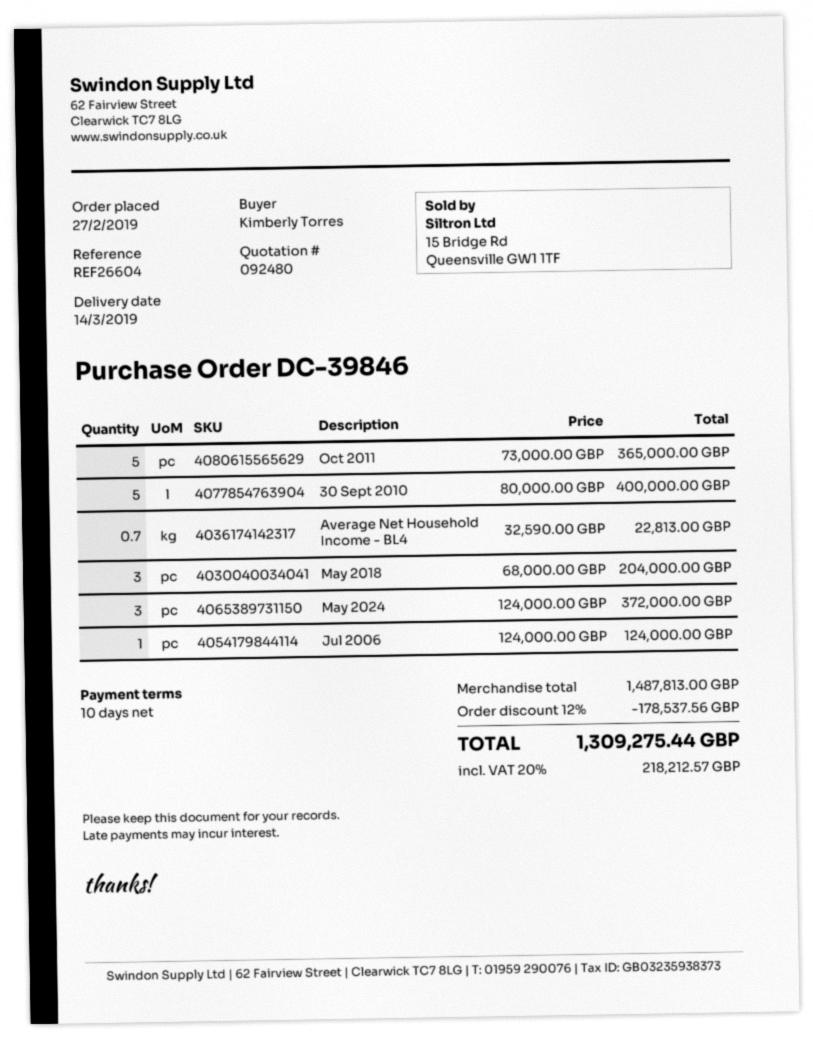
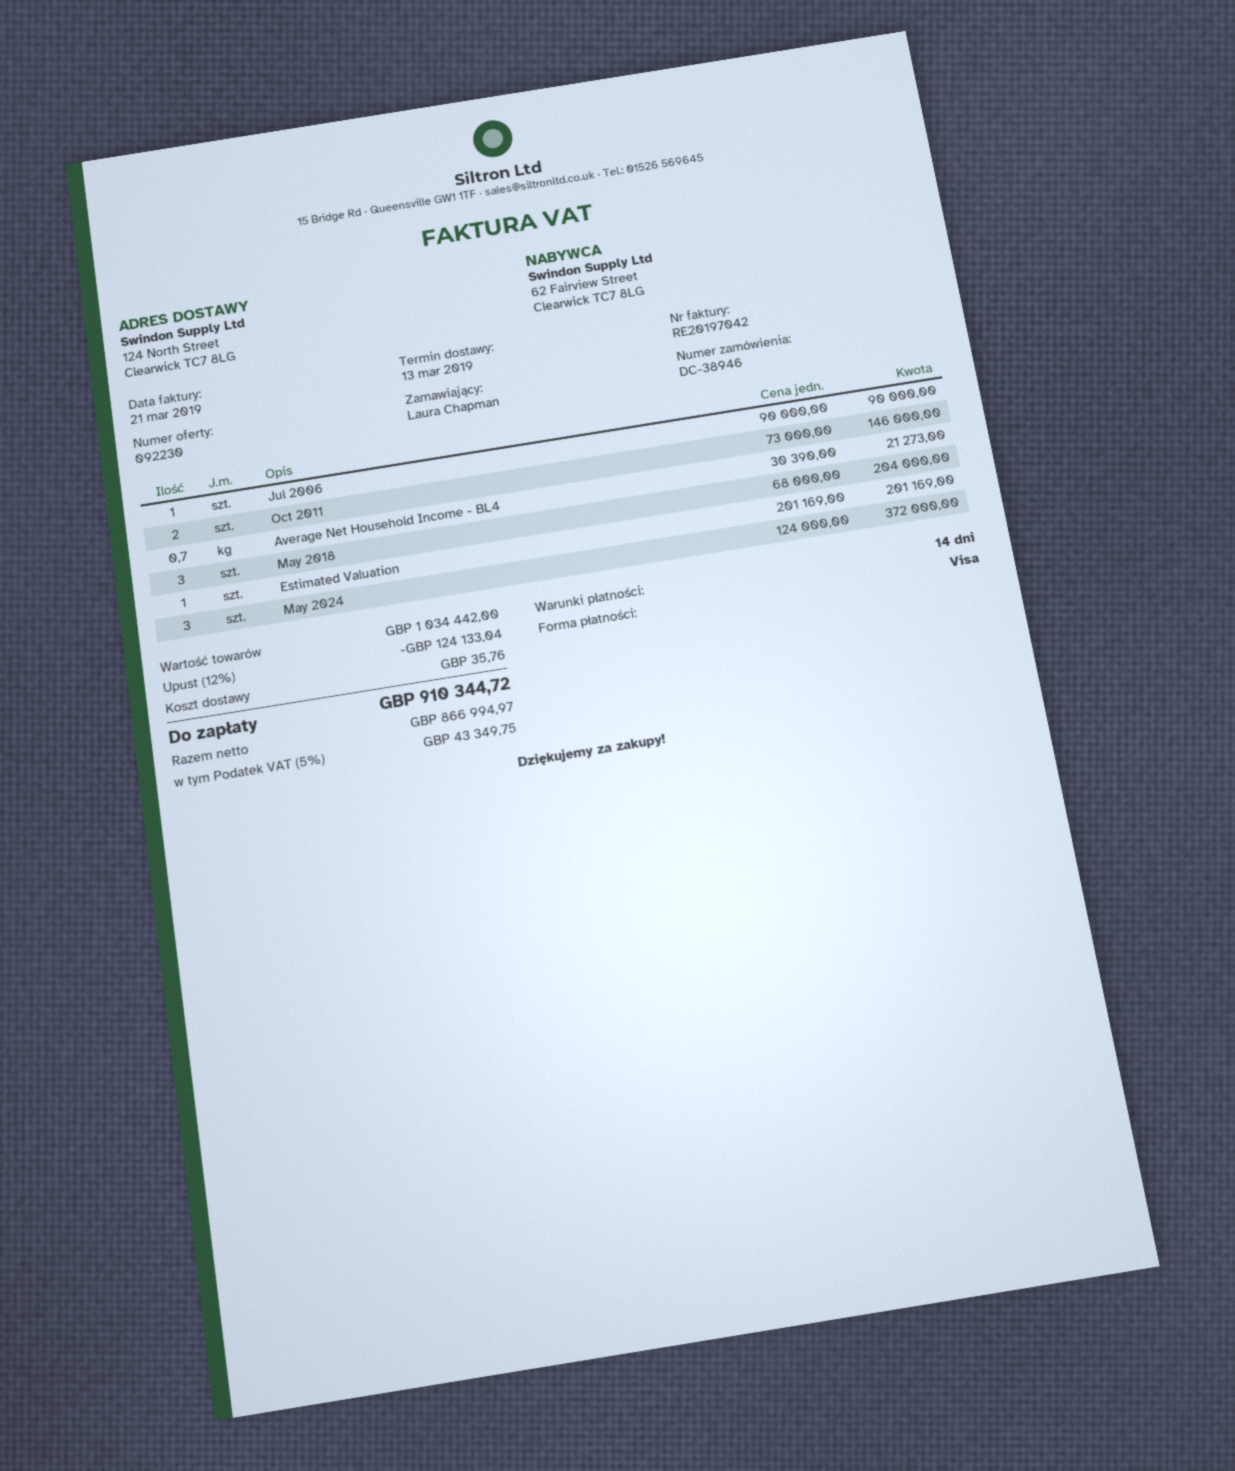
quote number: 092480 -> 092230
order number: DC-39846 -> DC-38946
delivery date: 2019-03-14 -> 2019-03-13
payment terms: 10 days -> 14 days
ordered by: Kimberly Torres -> Laura Chapman
Oct 2011: 5 x 73000.00 = 365000.00 -> 2 x 73000.00 = 146000.00
30 Sept 2010: 5 x 80000.00 = 400000.00 -> none
Average Net Household Income - BL4: 0.7 x 32590.00 = 22813.00 -> 0.7 x 30390.00 = 21273.00
Jul 2006: 1 x 124000.00 = 124000.00 -> 1 x 90000.00 = 90000.00
Estimated Valuation: none -> 1 x 201169.00 = 201169.00
subtotal: 1487813.00 -> 1034442.00
discount: 12% = 178537.56 -> 12% = 124133.04
shipping: none -> 35.76
tax: 20% = 218212.57 -> 5% = 43349.75
total: 1309275.44 -> 910344.72

